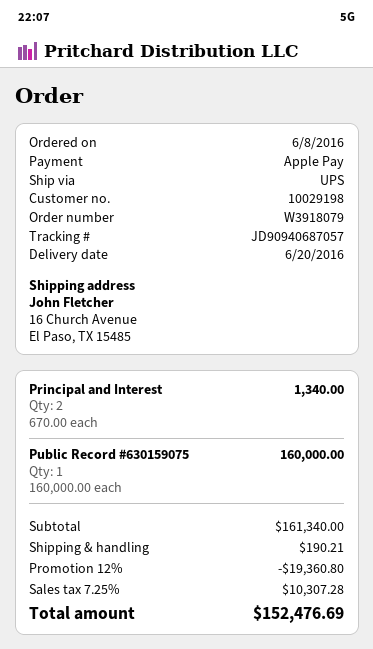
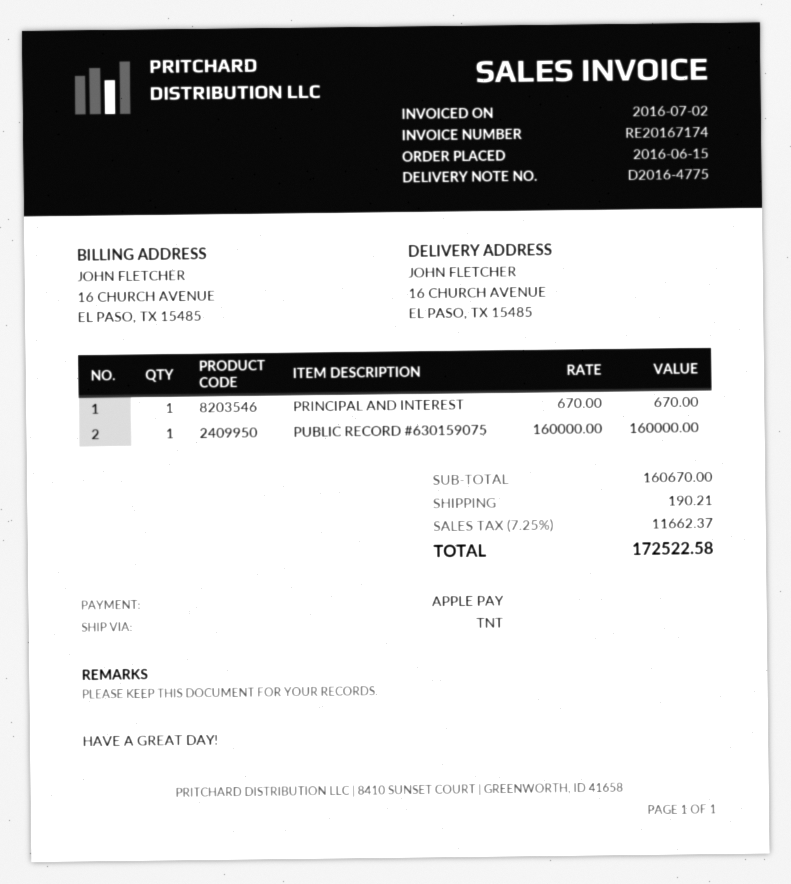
order date: 2016-06-08 -> 2016-06-15
shipping method: UPS -> TNT
Principal and Interest: 2 x 670.00 = 1340.00 -> 1 x 670.00 = 670.00
subtotal: 161340.00 -> 160670.00
discount: 12% = 19360.80 -> none
tax: 7.25% = 10307.28 -> 7.25% = 11662.37
total: 152476.69 -> 172522.58

